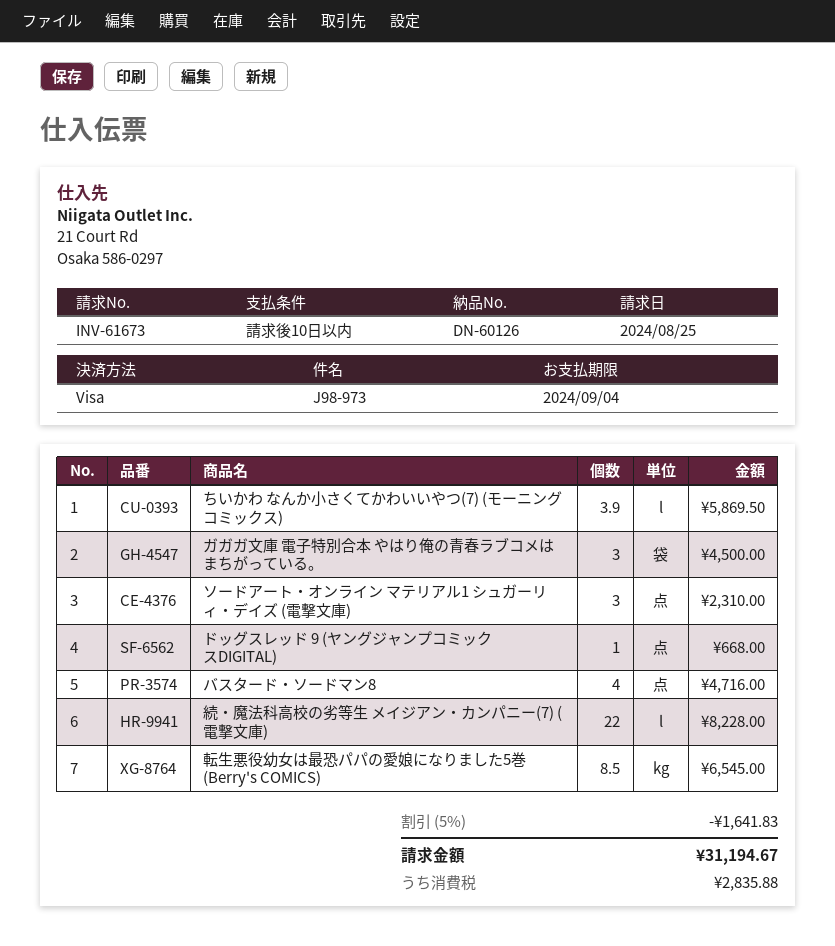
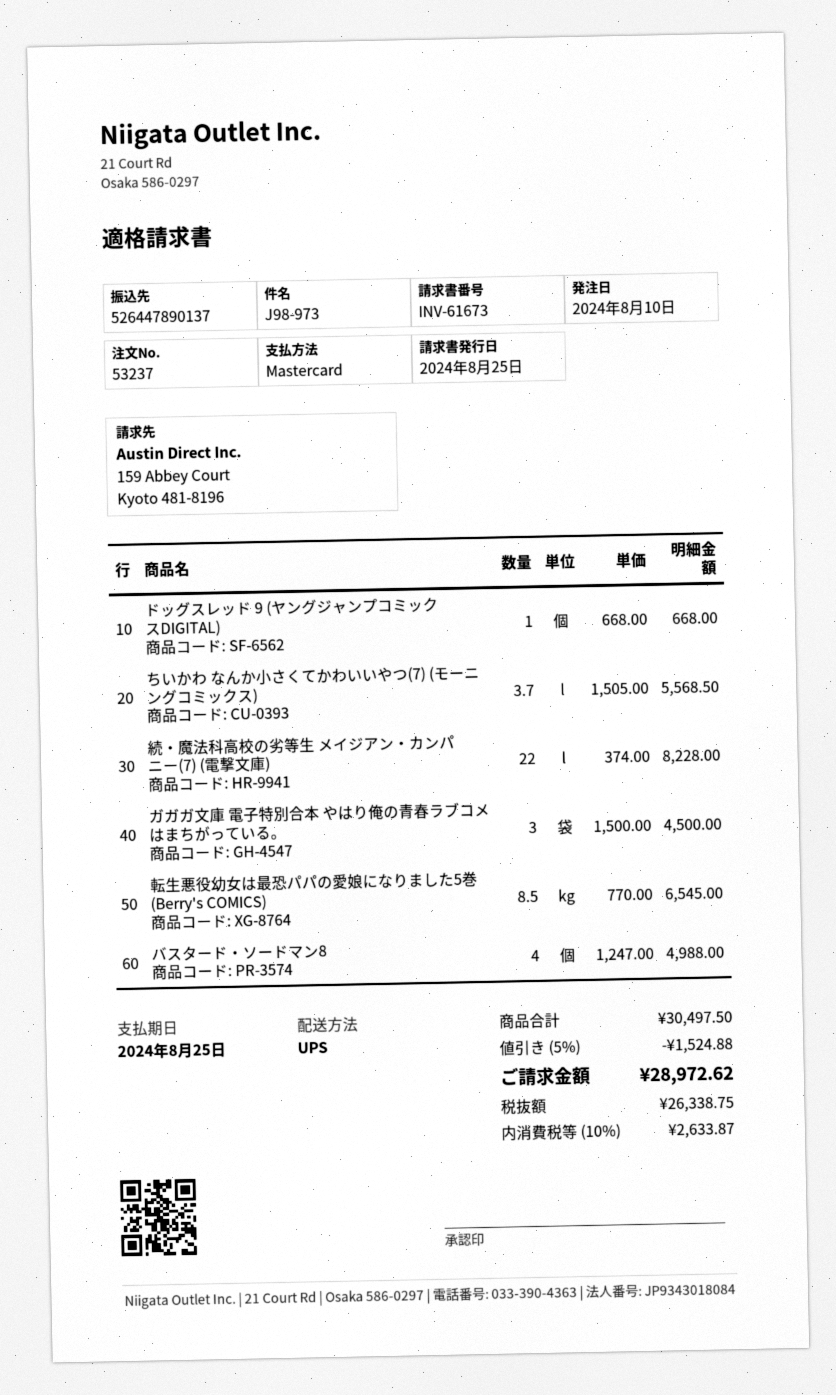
due date: 2024-09-04 -> 2024-08-25
payment method: Visa -> Mastercard
ちいかわ なんか小さくてかわいいやつ(7) (モーニングコミックス): 3.9 for 5869.50 -> 3.7 for 5568.50
ソードアート・オンライン マテリアル1 シュガーリィ・デイズ (電撃文庫): 3 for 2310.00 -> none
バスタード・ソードマン8: 4 for 4716.00 -> 4 for 4988.00
discount: 5% = 1641.83 -> 5% = 1524.88
tax: 2835.88 -> 2633.87
total: 31194.67 -> 28972.62

